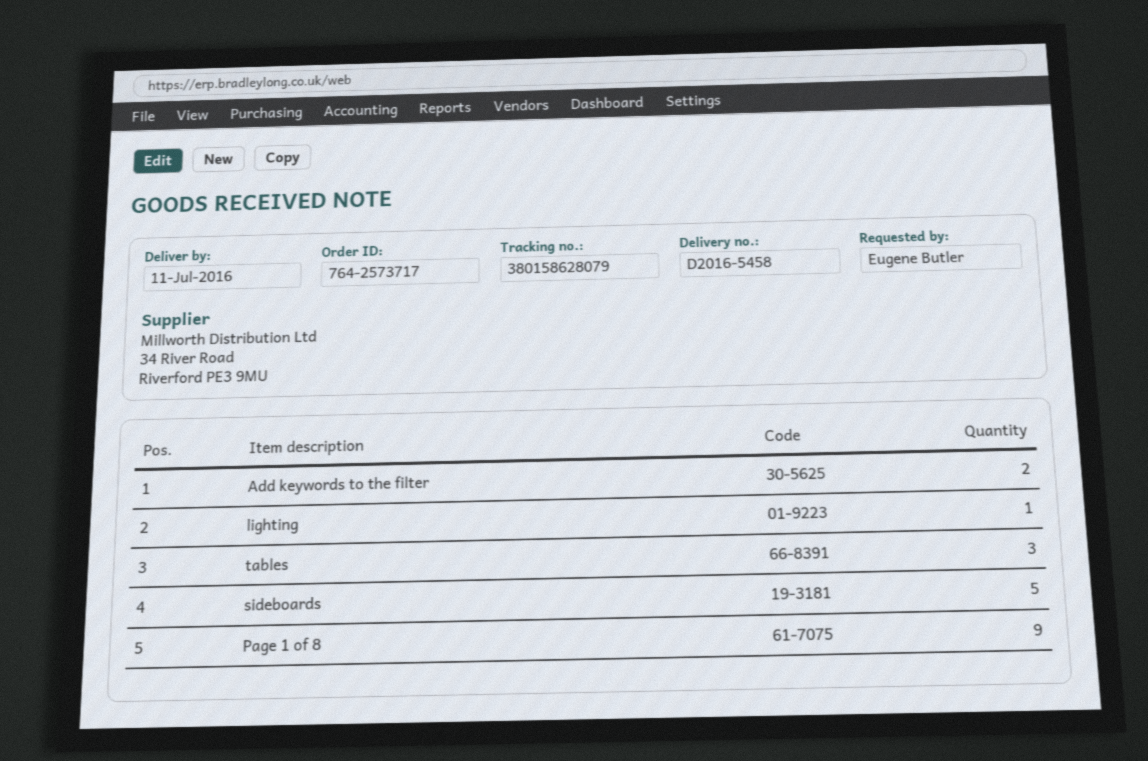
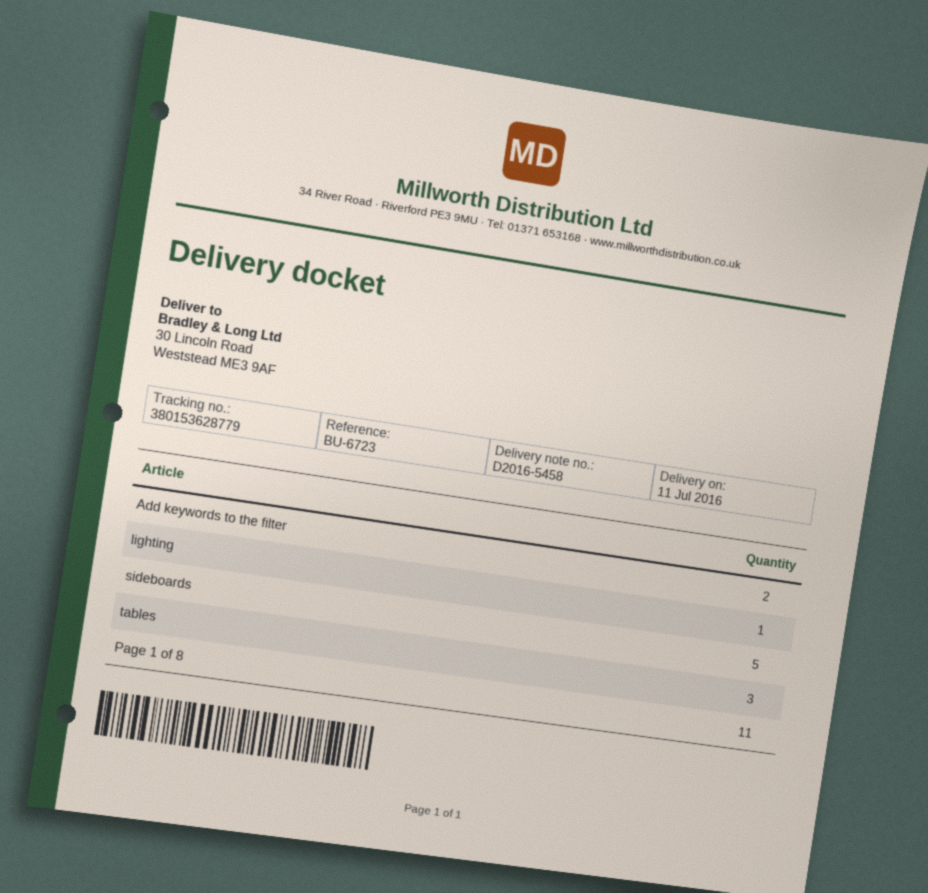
tracking number: 380158628079 -> 380153628779
Page 1 of 8: 9 -> 11

